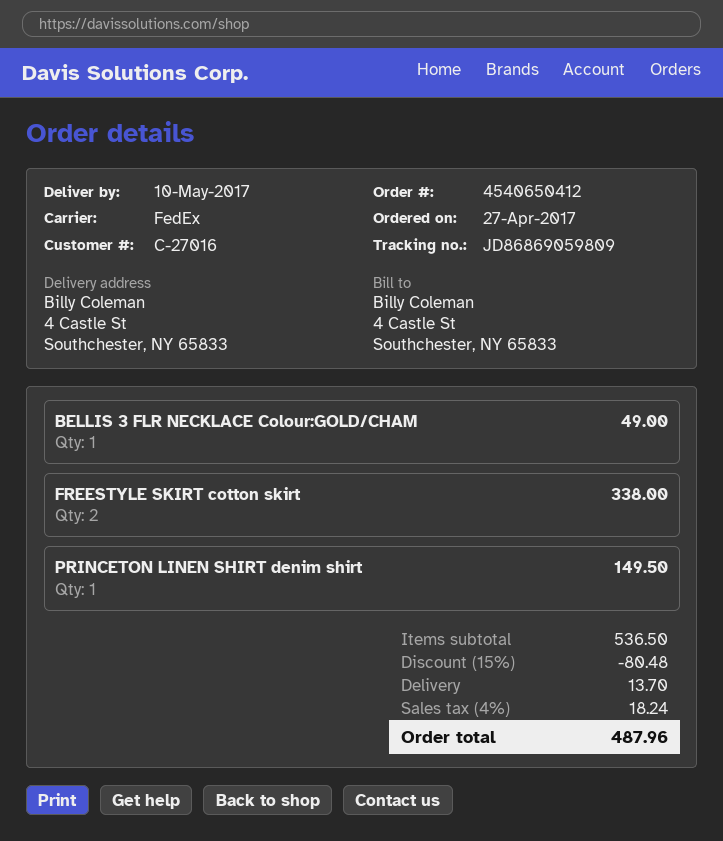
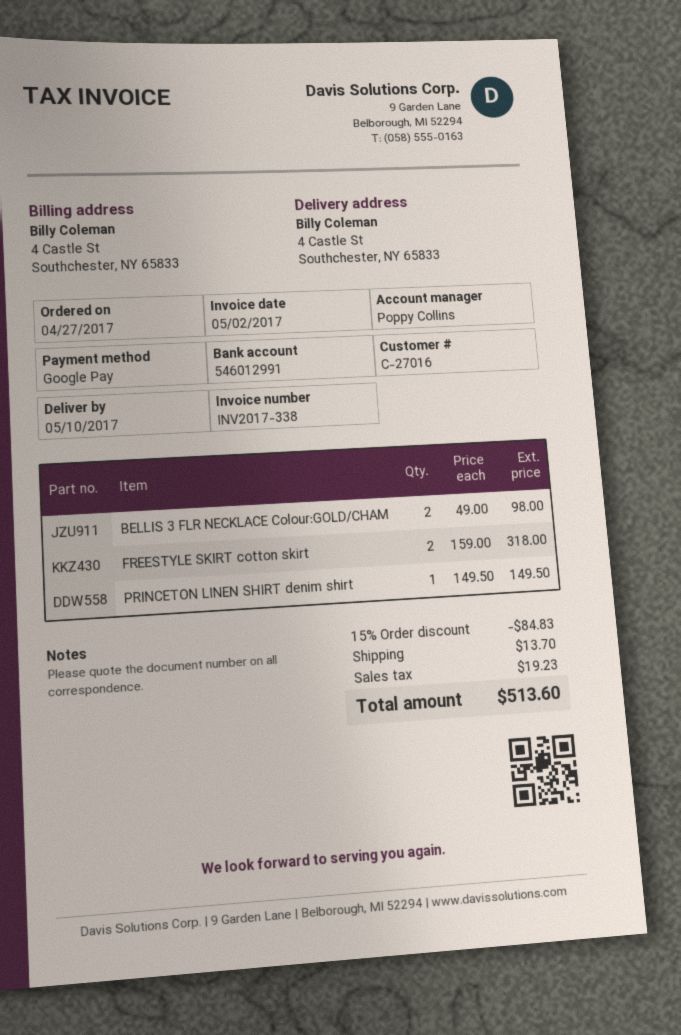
BELLIS 3 FLR NECKLACE Colour:GOLD/CHAM: 1 for 49.00 -> 2 for 98.00
FREESTYLE SKIRT cotton skirt: 2 for 338.00 -> 2 for 318.00
discount: 15% = 80.48 -> 15% = 84.83
tax: 18.24 -> 19.23
total: 487.96 -> 513.60

